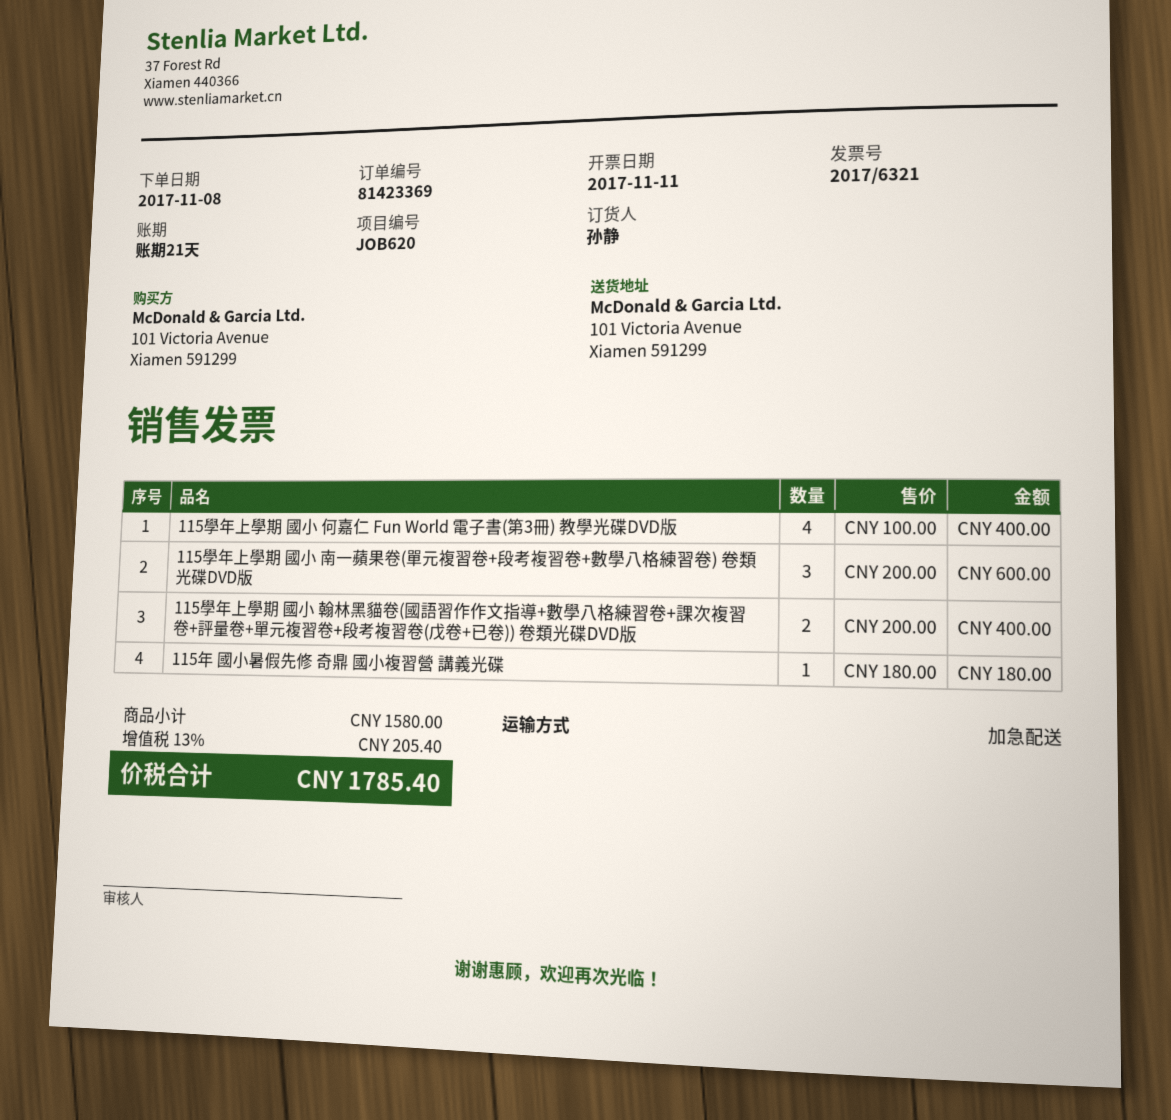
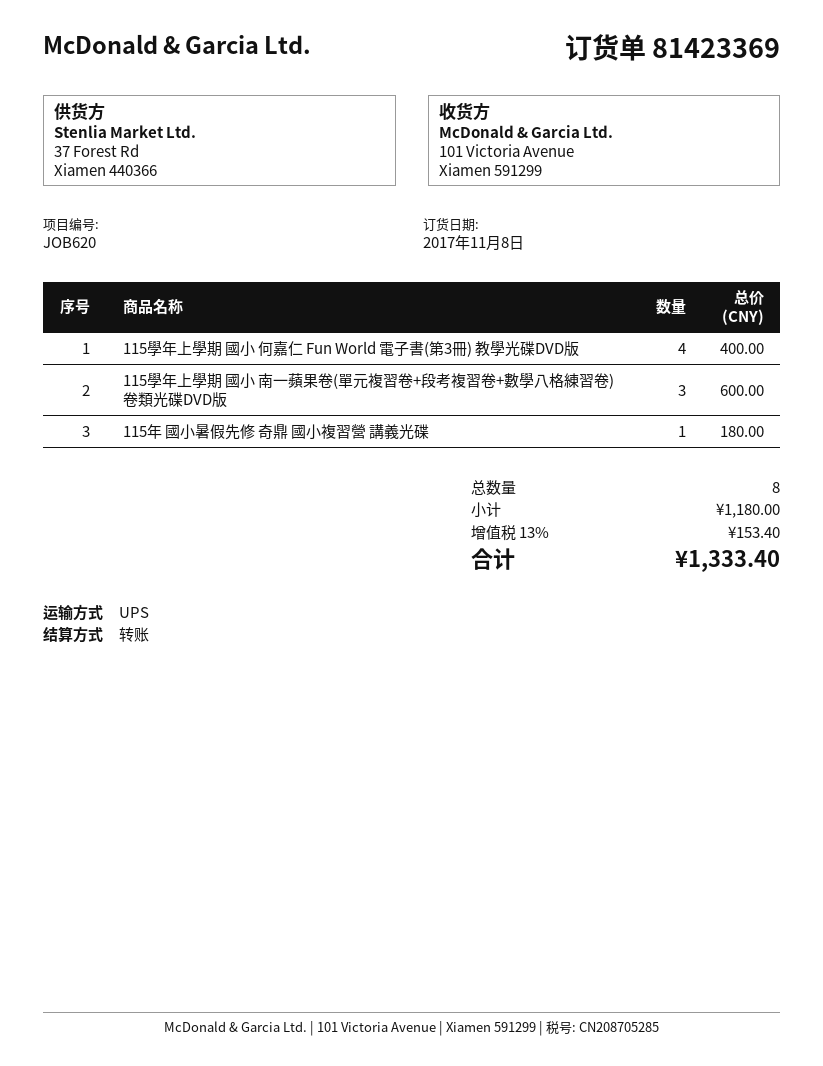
shipping method: express -> UPS
115學年上學期 國小 翰林黑貓卷(國語習作作文指導+數學八格練習卷+課次複習卷+評量卷+單元複習卷+段考複習卷(戊卷+已卷)) 卷類光碟DVD版: 2 for 400.00 -> none
subtotal: 1580.00 -> 1180.00
tax: 13% = 205.40 -> 13% = 153.40
total: 1785.40 -> 1333.40

